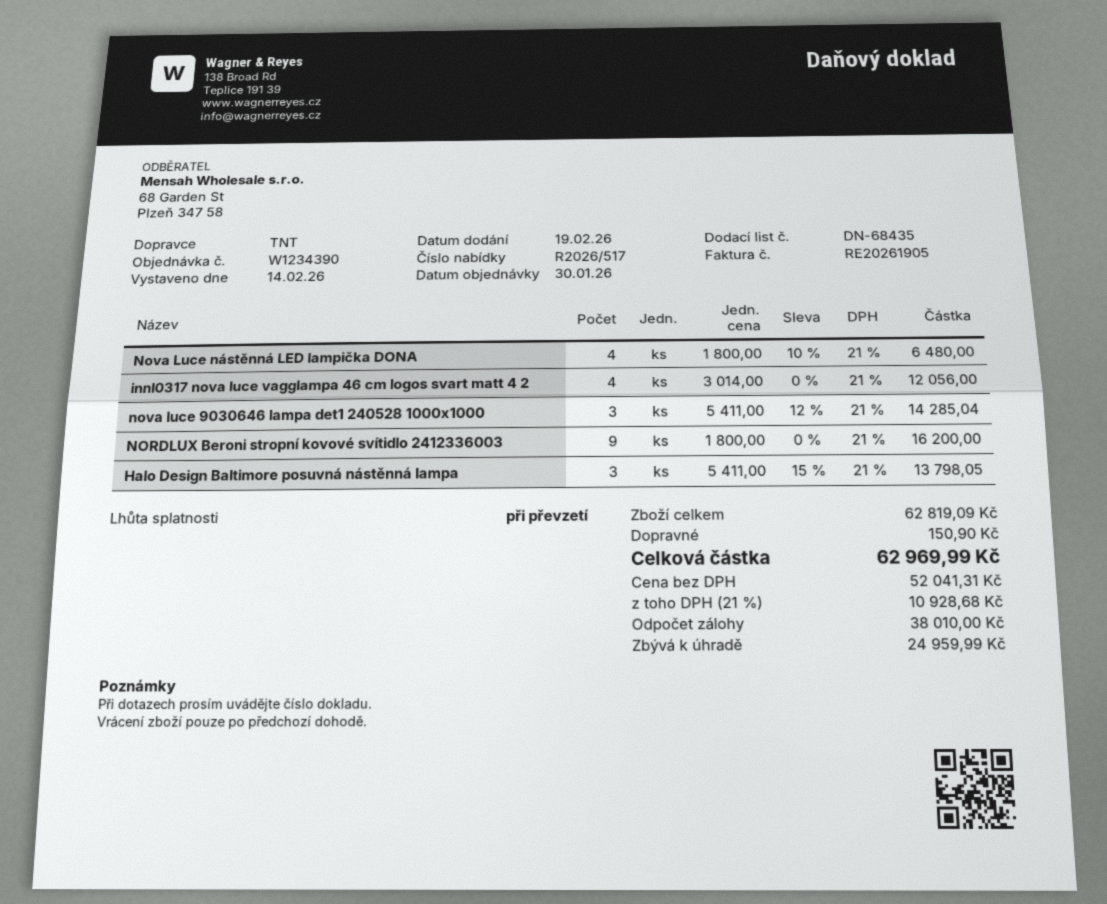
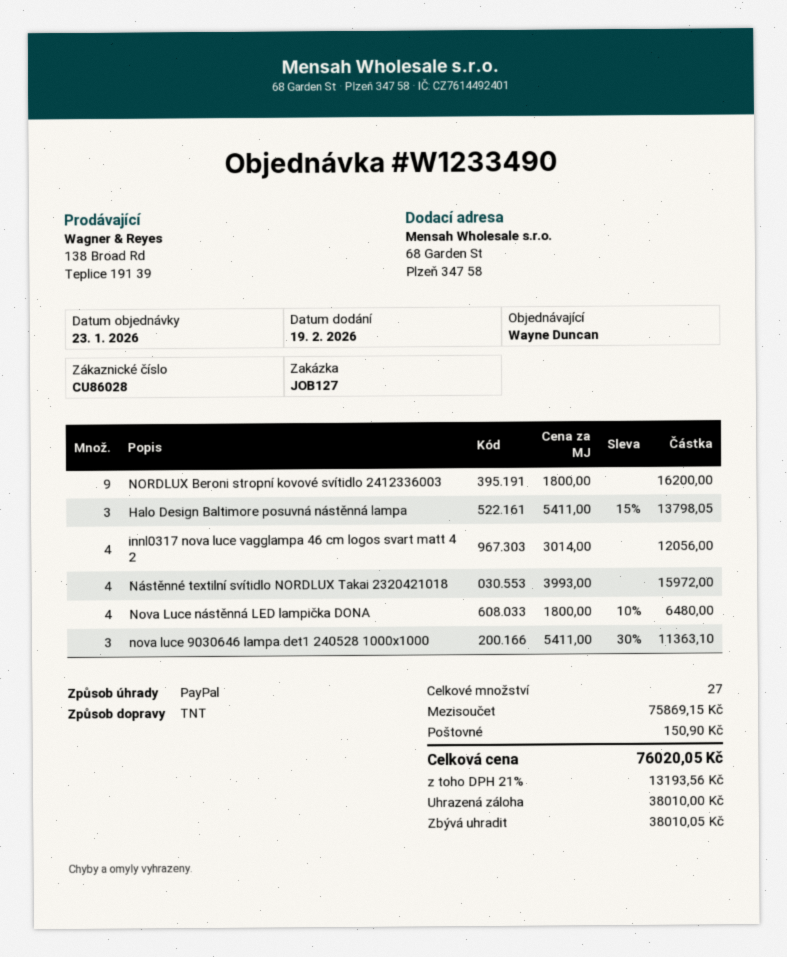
order number: W1234390 -> W1233490
order date: 2026-01-30 -> 2026-01-23
nova luce 9030646 lampa det1 240528 1000x1000: 3 x 5411.00 - 12% = 14285.04 -> 3 x 5411.00 - 30% = 11363.10
Nástěnné textilní svítidlo NORDLUX Takai 2320421018: none -> 4 x 3993.00 = 15972.00
subtotal: 62819.09 -> 75869.15
tax: 21% = 10928.68 -> 21% = 13193.56
total: 62969.99 -> 76020.05
balance: 24959.99 -> 38010.05

